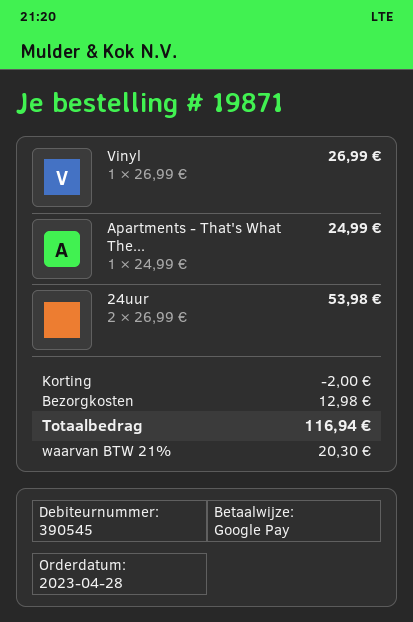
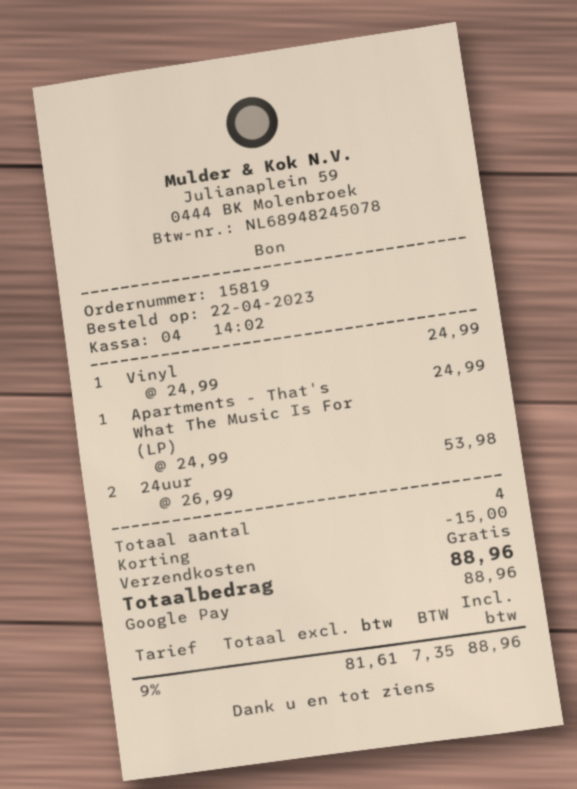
order number: 19871 -> 15819
order date: 2023-04-28 -> 2023-04-22
Vinyl: 1 x 26.99 = 26.99 -> 1 x 24.99 = 24.99
discount: 2.00 -> 15.00
shipping: 12.98 -> 0.00
tax: 21% = 20.30 -> 9% = 7.35
total: 116.94 -> 88.96

